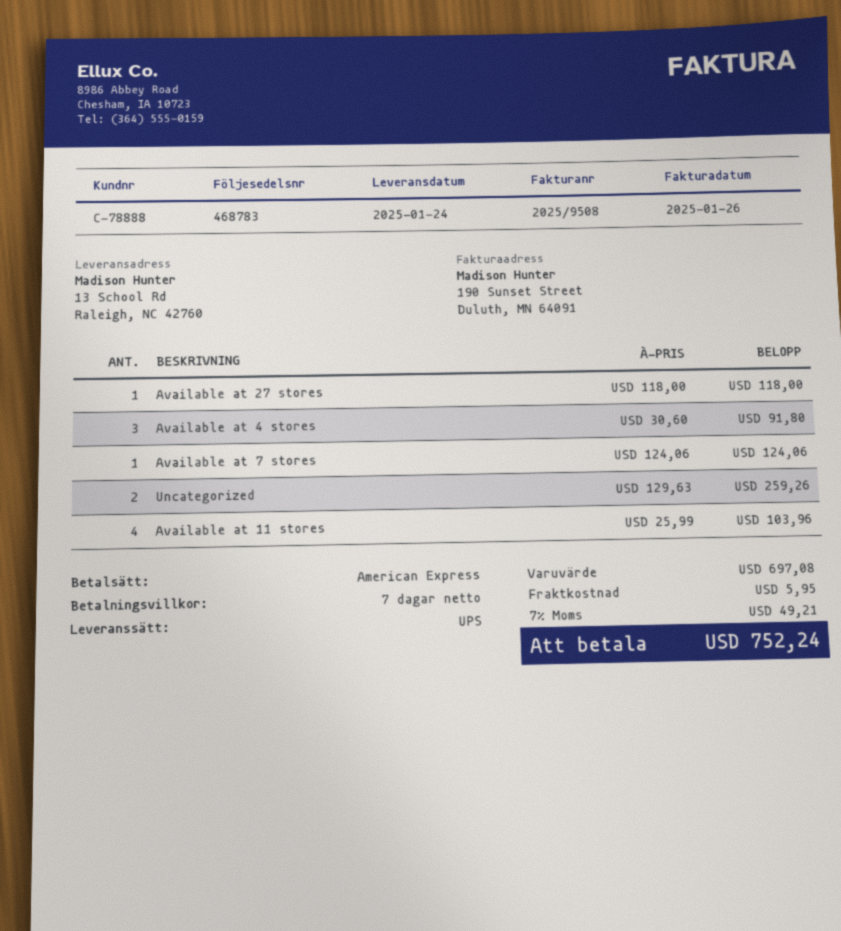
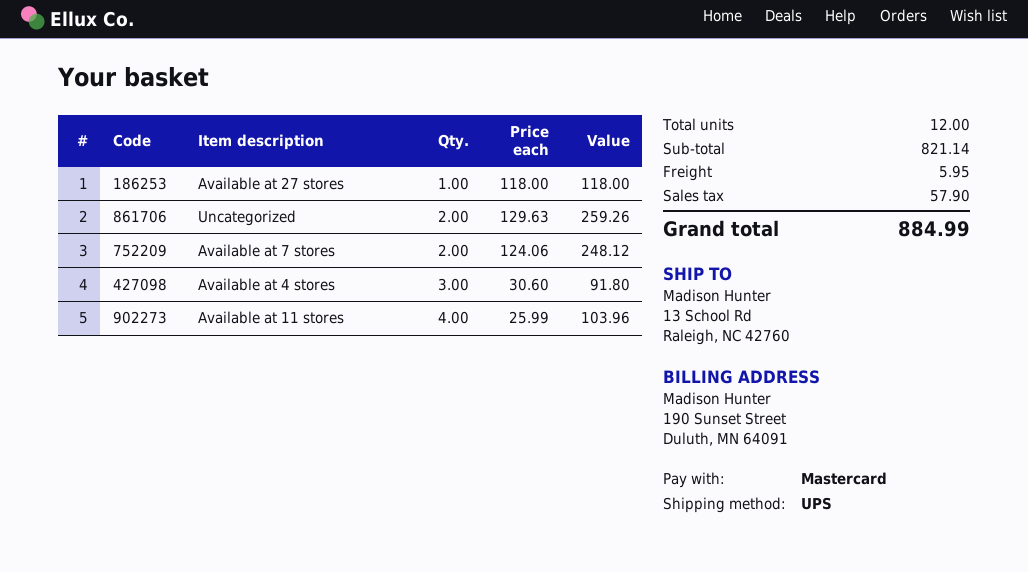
payment method: American Express -> Mastercard
Available at 7 stores: 1 x 124.06 = 124.06 -> 2 x 124.06 = 248.12
subtotal: 697.08 -> 821.14
tax: 49.21 -> 57.90
total: 752.24 -> 884.99

